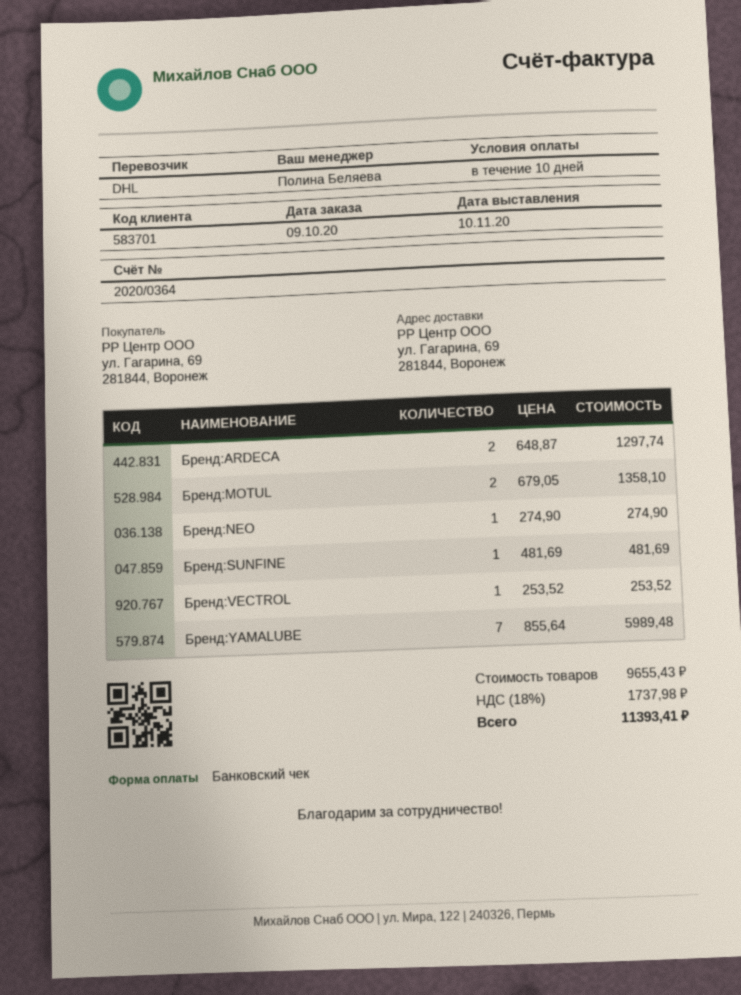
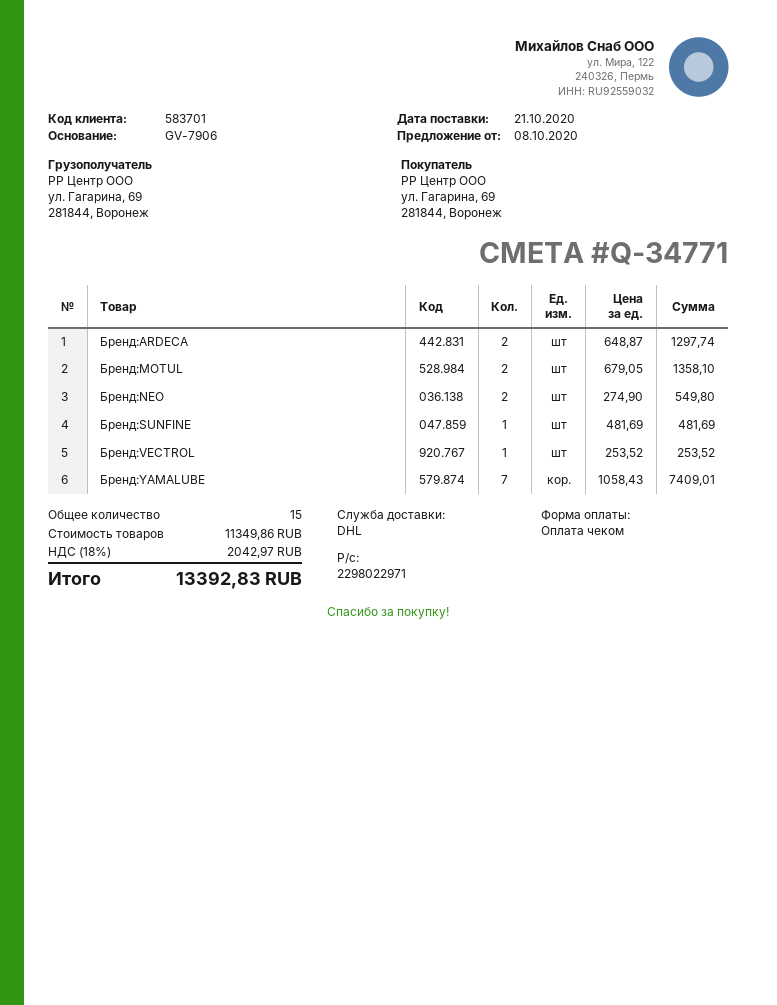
Бренд:NEO: 1 x 274.90 = 274.90 -> 2 x 274.90 = 549.80
Бренд:YAMALUBE: 7 x 855.64 = 5989.48 -> 7 x 1058.43 = 7409.01
subtotal: 9655.43 -> 11349.86
tax: 18% = 1737.98 -> 18% = 2042.97
total: 11393.41 -> 13392.83

